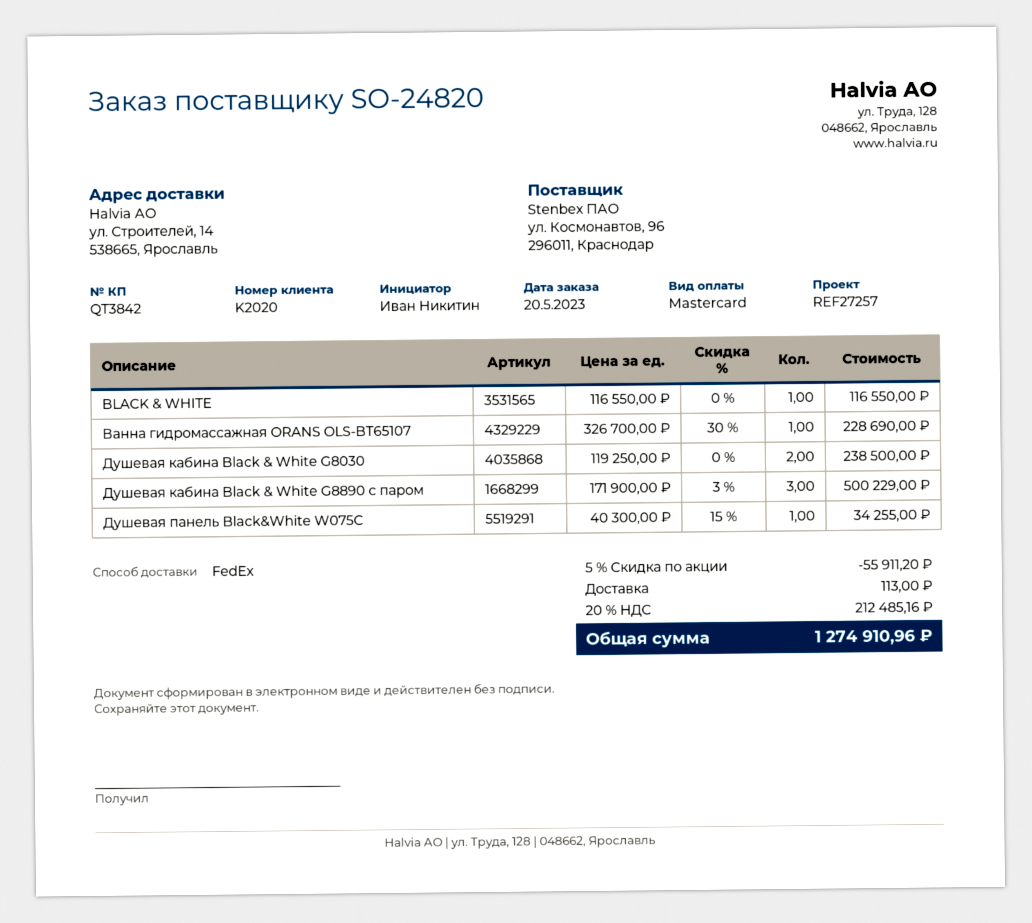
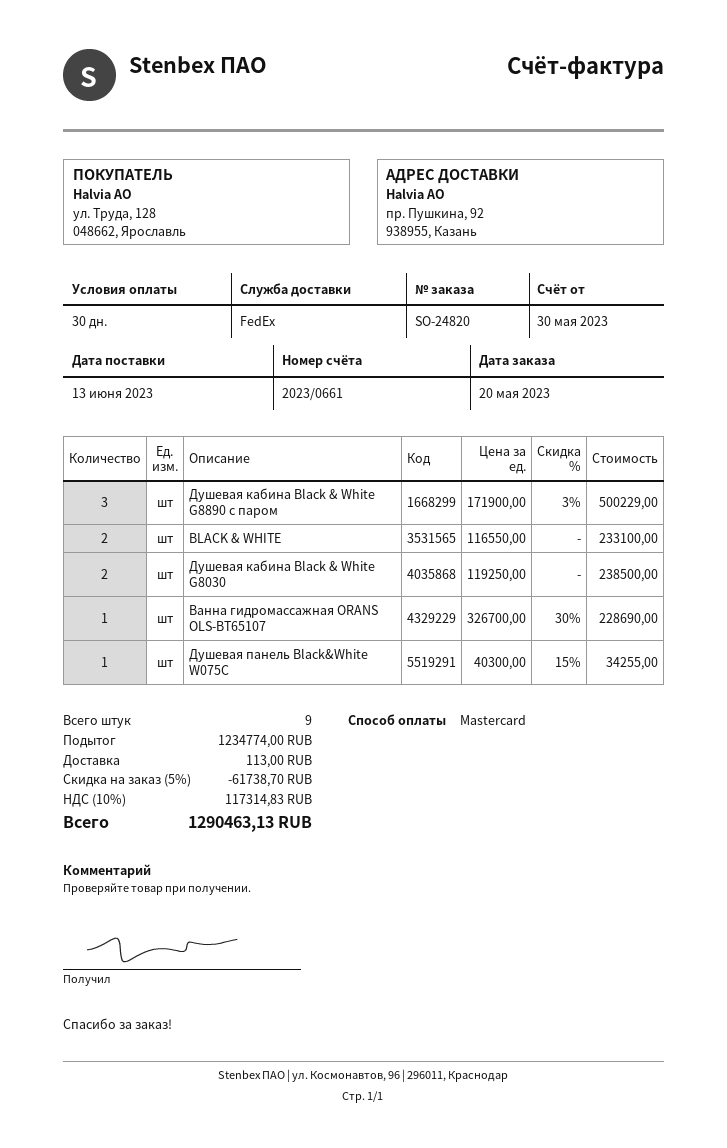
ship to: ул. Строителей, 14, 538665, Ярославль -> пр. Пушкина, 92, 938955, Казань
BLACK & WHITE: 1 x 116550.00 = 116550.00 -> 2 x 116550.00 = 233100.00
discount: 5% = 55911.20 -> 5% = 61738.70
tax: 20% = 212485.16 -> 10% = 117314.83
total: 1274910.96 -> 1290463.13

